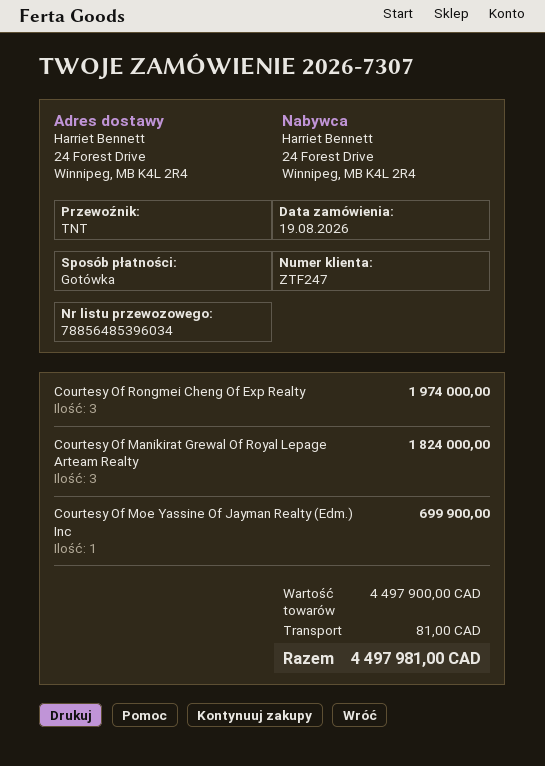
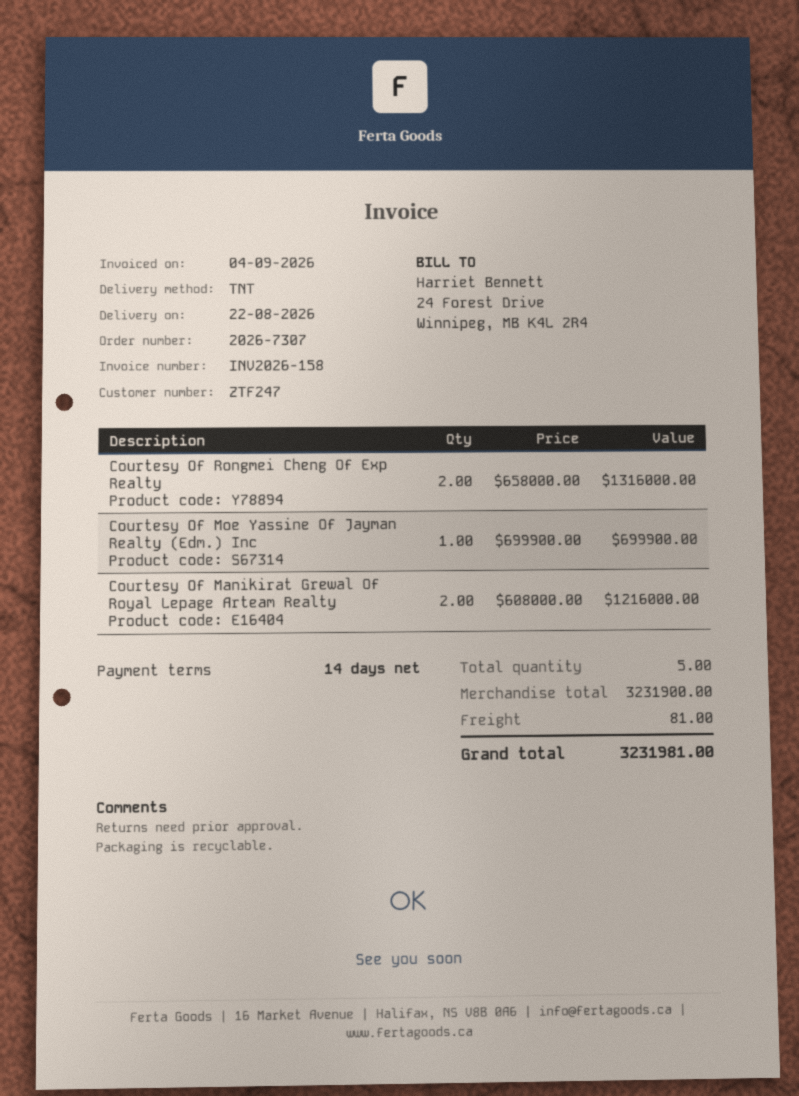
Courtesy Of Rongmei Cheng Of Exp Realty: 3 for 1974000.00 -> 2 for 1316000.00
Courtesy Of Manikirat Grewal Of Royal Lepage Arteam Realty: 3 for 1824000.00 -> 2 for 1216000.00
subtotal: 4497900.00 -> 3231900.00
total: 4497981.00 -> 3231981.00

